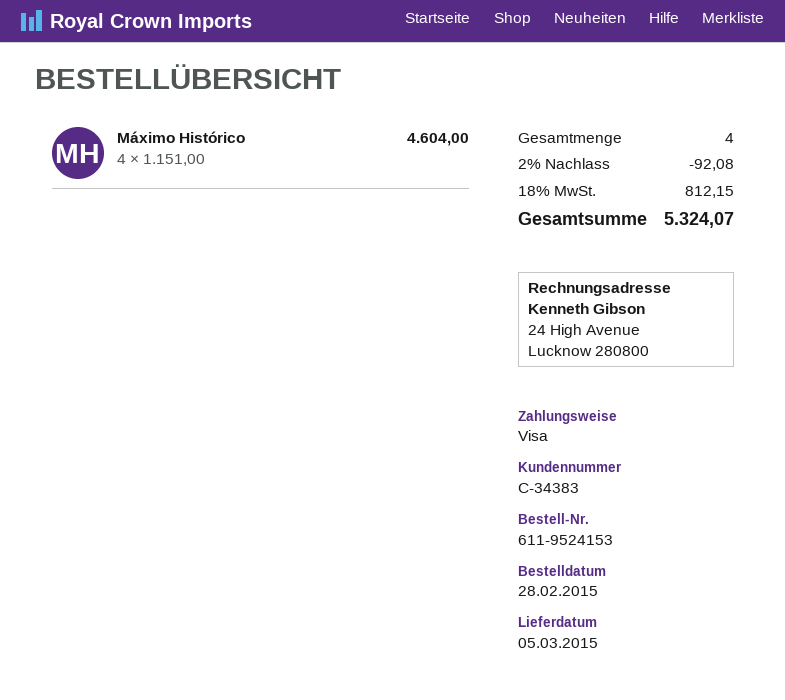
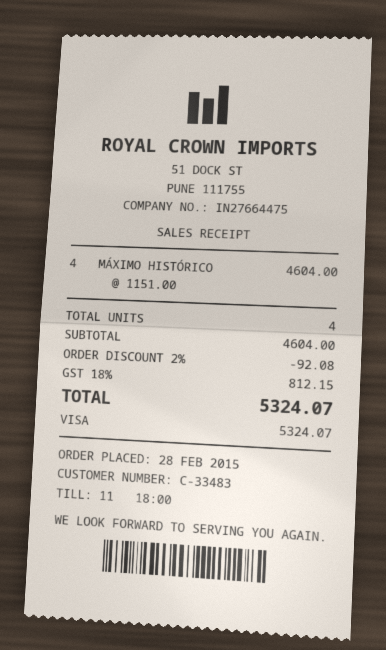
customer number: C-34383 -> C-33483

